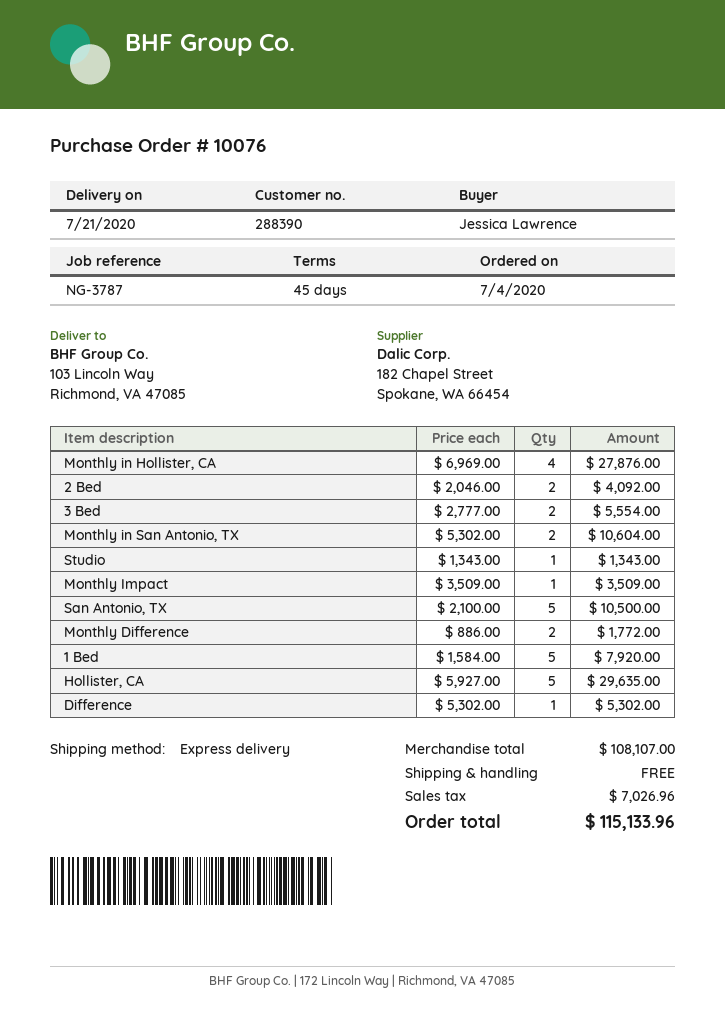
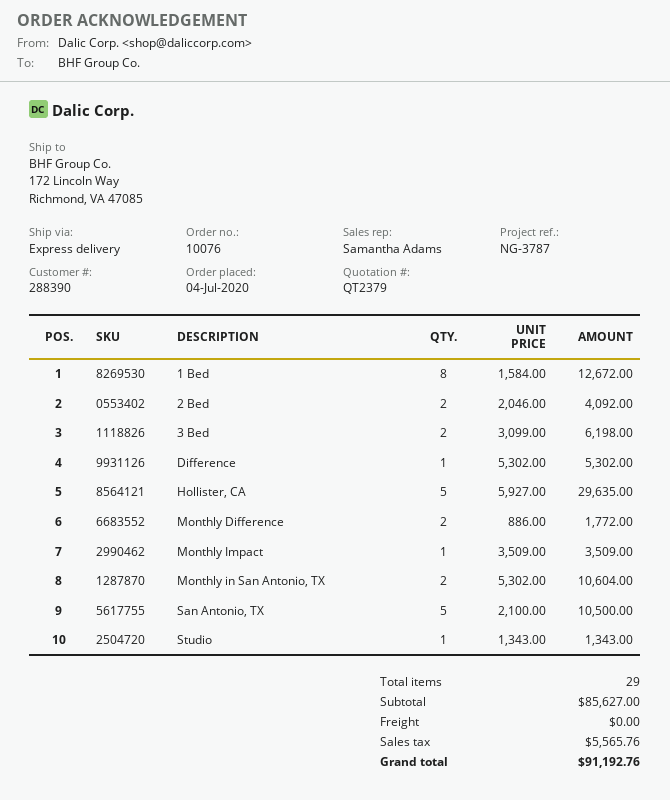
ship to: 103 Lincoln Way, Richmond, VA 47085 -> 172 Lincoln Way, Richmond, VA 47085
Monthly in Hollister, CA: 4 x 6969.00 = 27876.00 -> none
3 Bed: 2 x 2777.00 = 5554.00 -> 2 x 3099.00 = 6198.00
1 Bed: 5 x 1584.00 = 7920.00 -> 8 x 1584.00 = 12672.00
subtotal: 108107.00 -> 85627.00
tax: 7026.96 -> 5565.76
total: 115133.96 -> 91192.76

